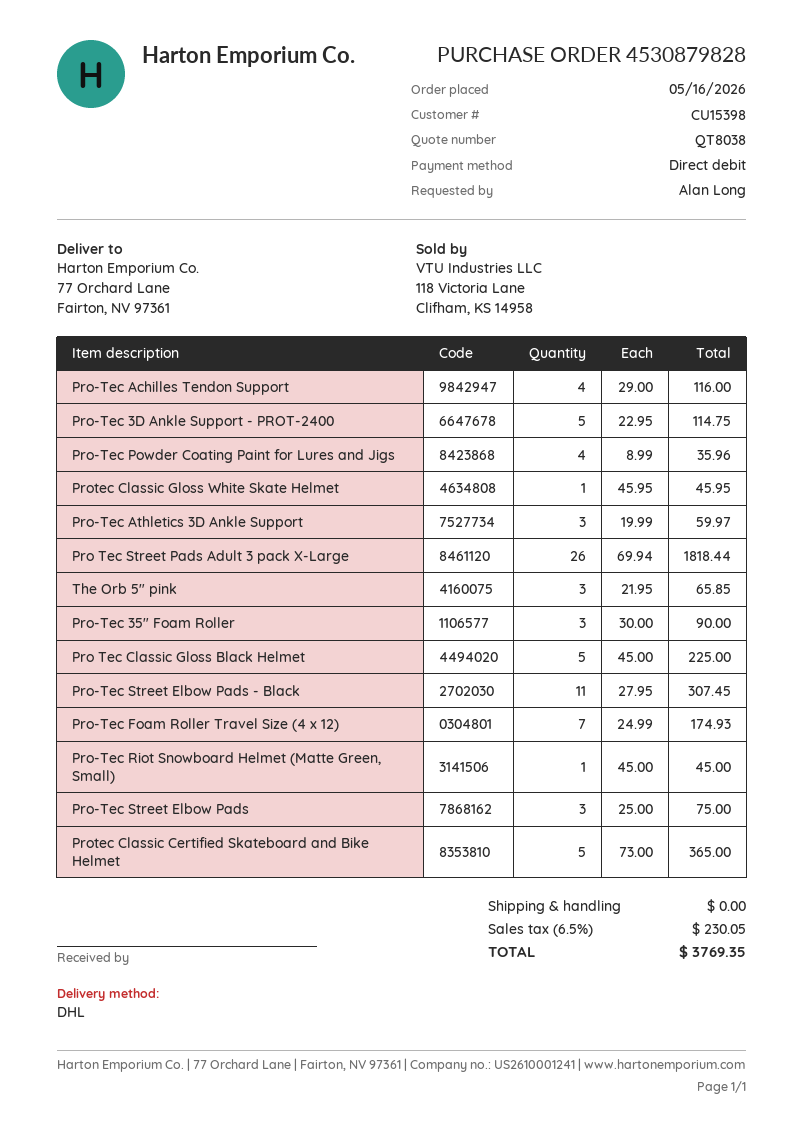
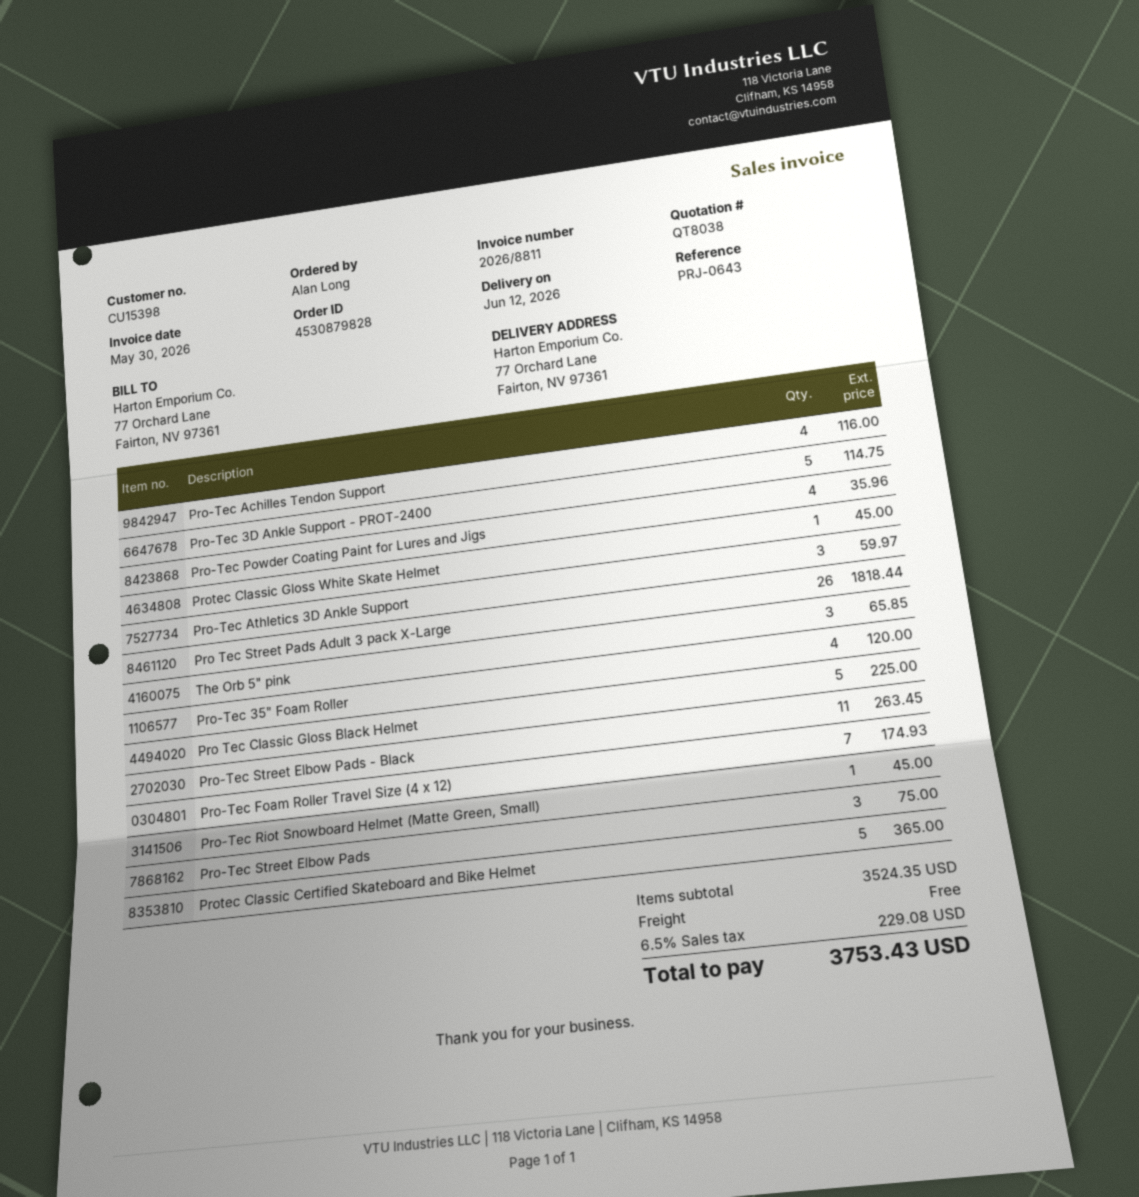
Protec Classic Gloss White Skate Helmet: 1 for 45.95 -> 1 for 45.00
Pro-Tec 35" Foam Roller: 3 for 90.00 -> 4 for 120.00
Pro-Tec Street Elbow Pads - Black: 11 for 307.45 -> 11 for 263.45
tax: 6.5% = 230.05 -> 6.5% = 229.08
total: 3769.35 -> 3753.43

